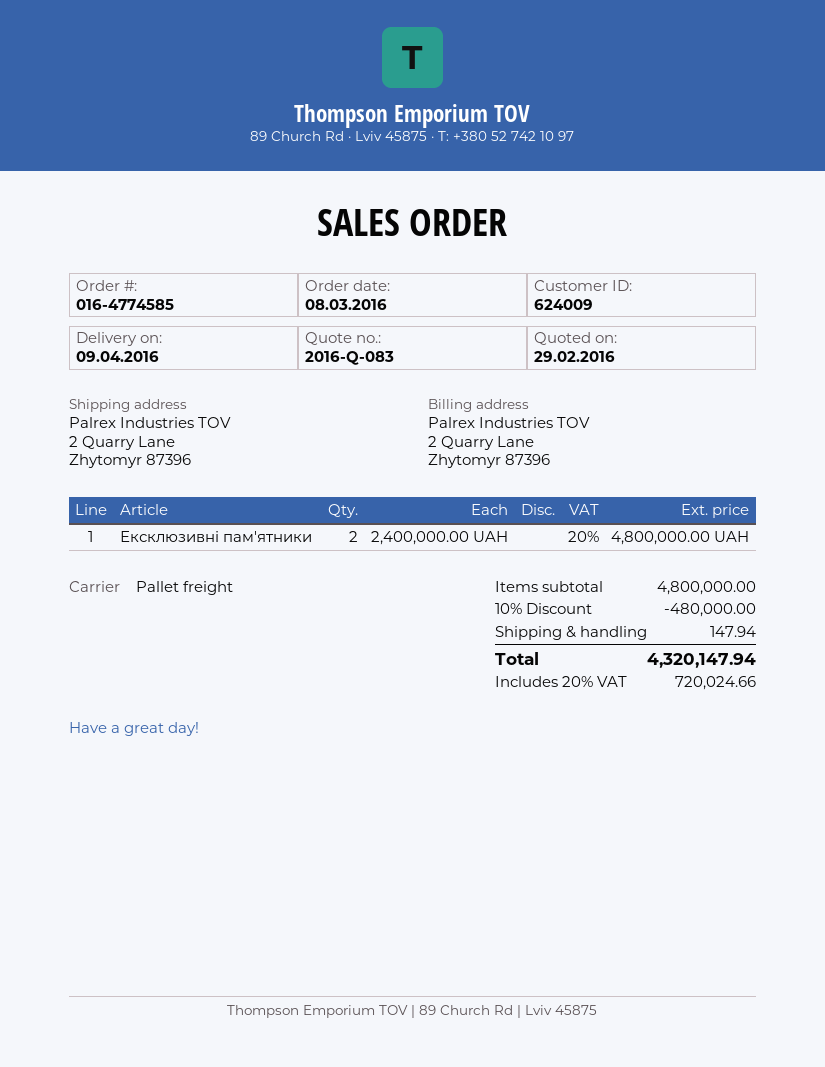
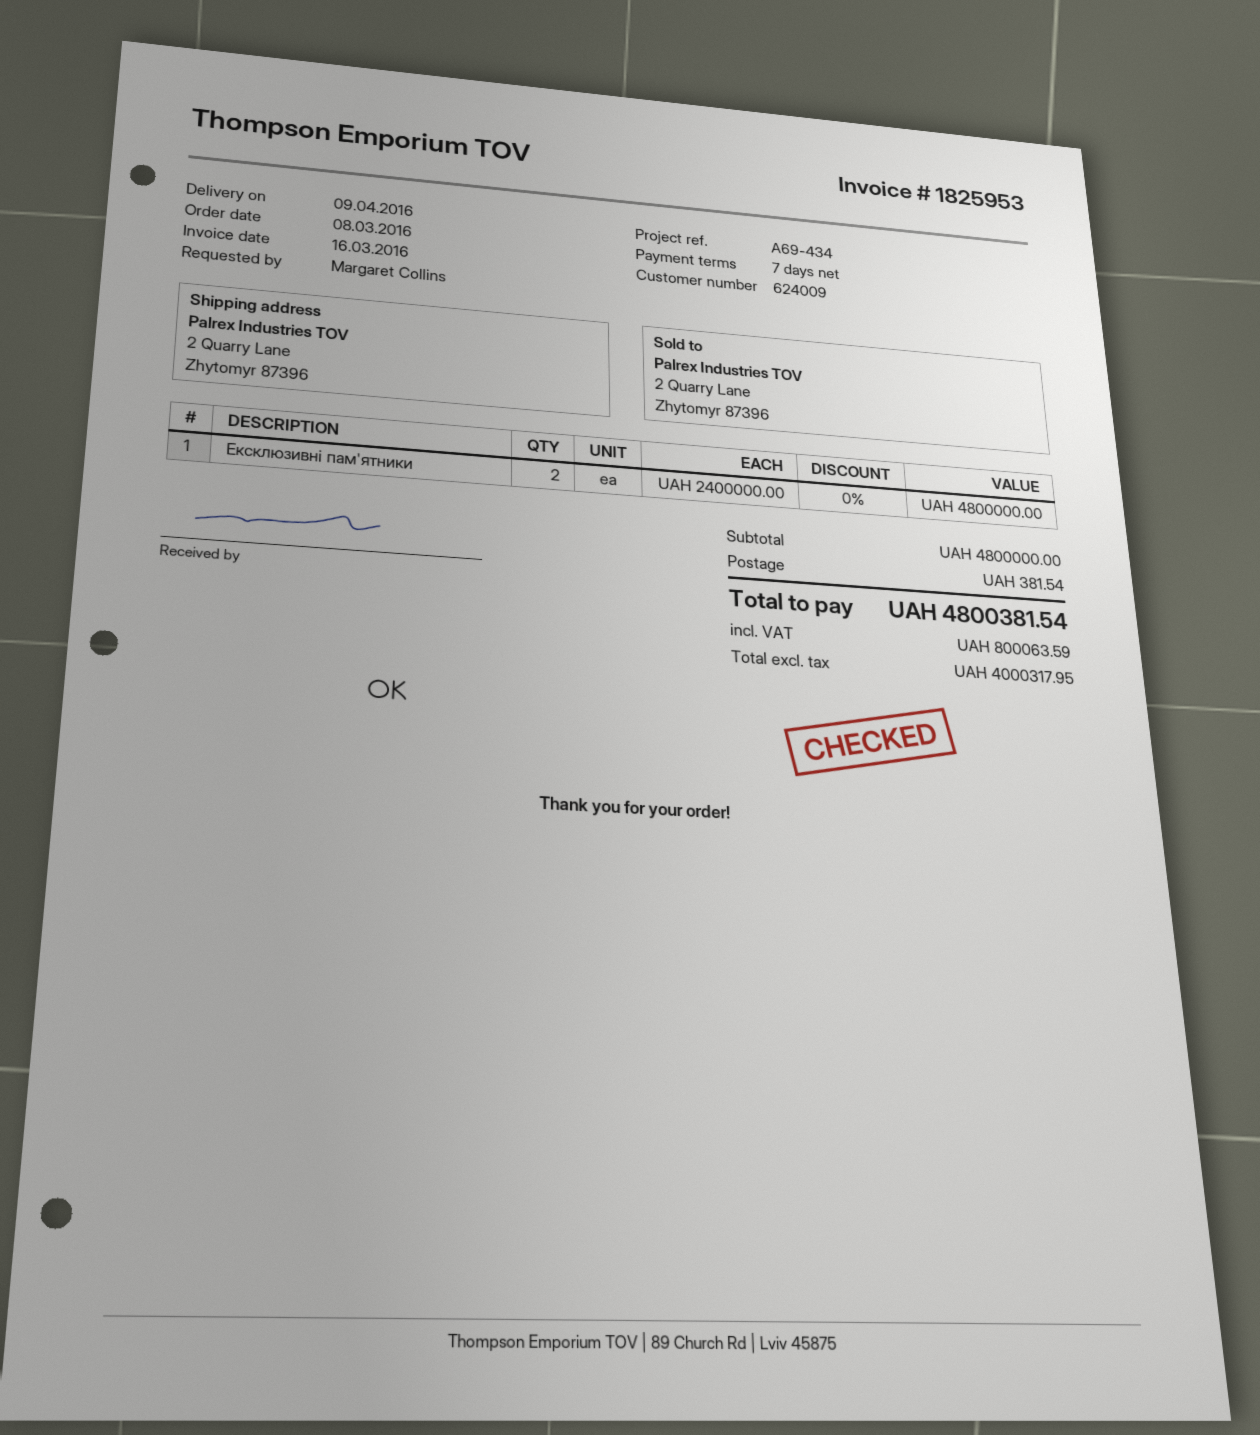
discount: 10% = 480000.00 -> none
shipping: 147.94 -> 381.54
tax: 720024.66 -> 800063.59
total: 4320147.94 -> 4800381.54

